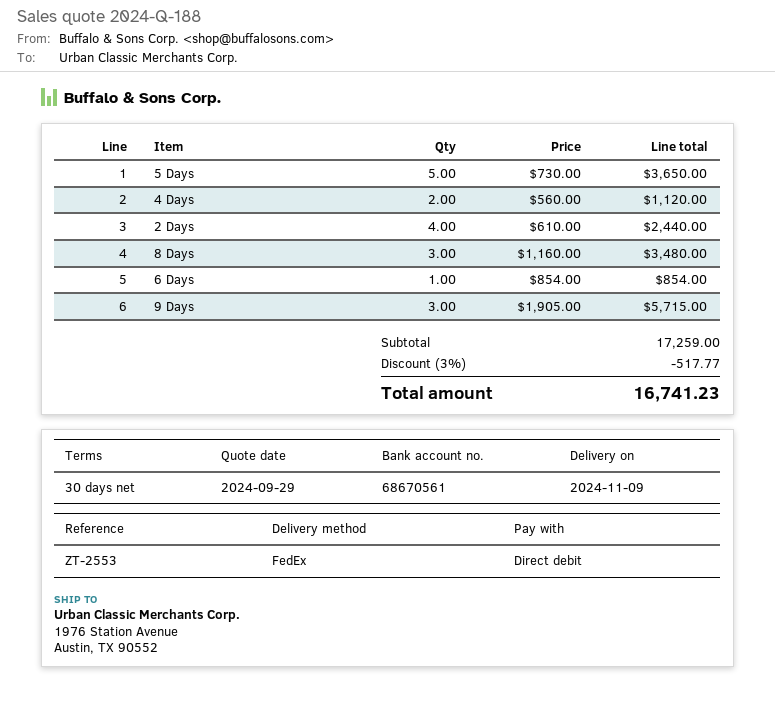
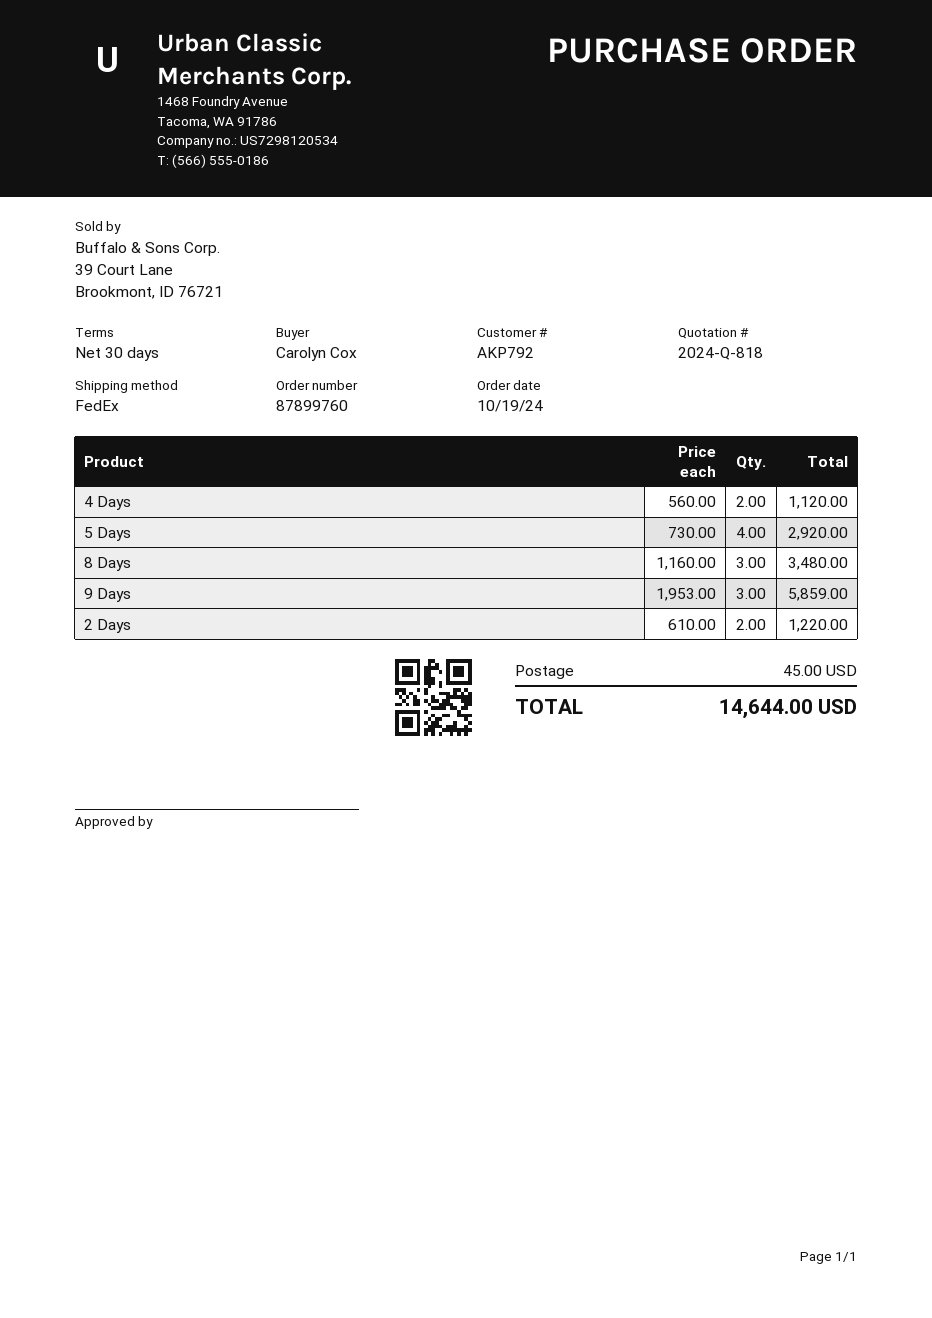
quote number: 2024-Q-188 -> 2024-Q-818
5 Days: 5 x 730.00 = 3650.00 -> 4 x 730.00 = 2920.00
2 Days: 4 x 610.00 = 2440.00 -> 2 x 610.00 = 1220.00
6 Days: 1 x 854.00 = 854.00 -> none
9 Days: 3 x 1905.00 = 5715.00 -> 3 x 1953.00 = 5859.00
discount: 3% = 517.77 -> none
shipping: none -> 45.00
total: 16741.23 -> 14644.00

